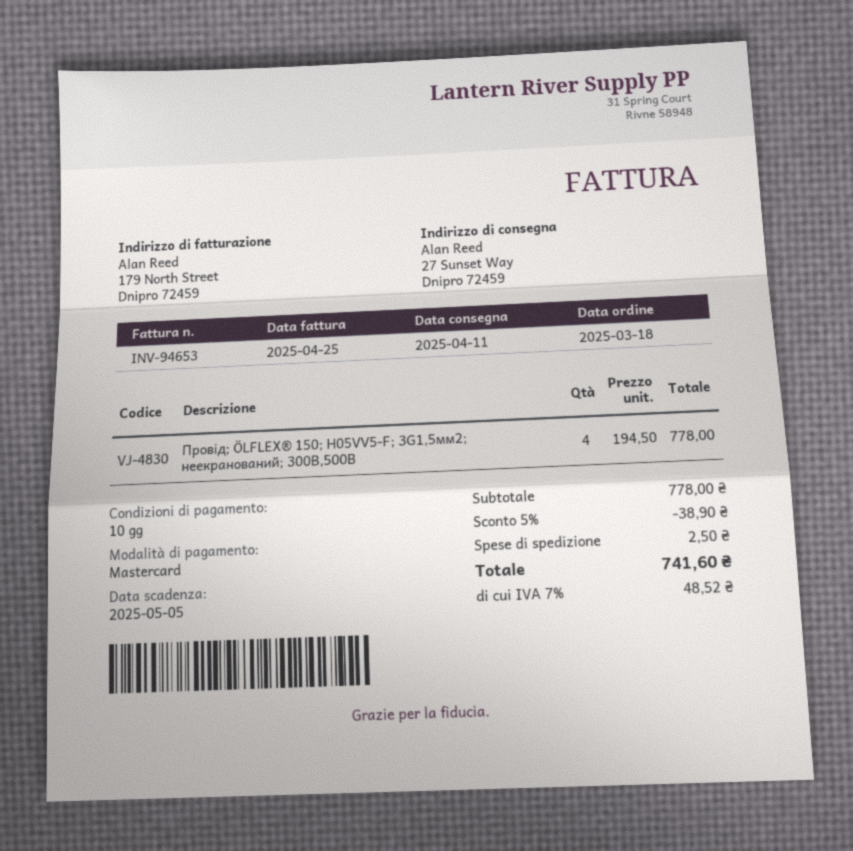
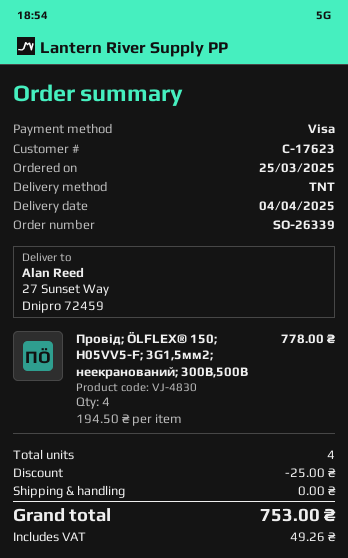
order date: 2025-03-18 -> 2025-03-25
delivery date: 2025-04-11 -> 2025-04-04
payment method: Mastercard -> Visa
discount: 38.90 -> 25.00
shipping: 2.50 -> 0.00
tax: 48.52 -> 49.26
total: 741.60 -> 753.00

